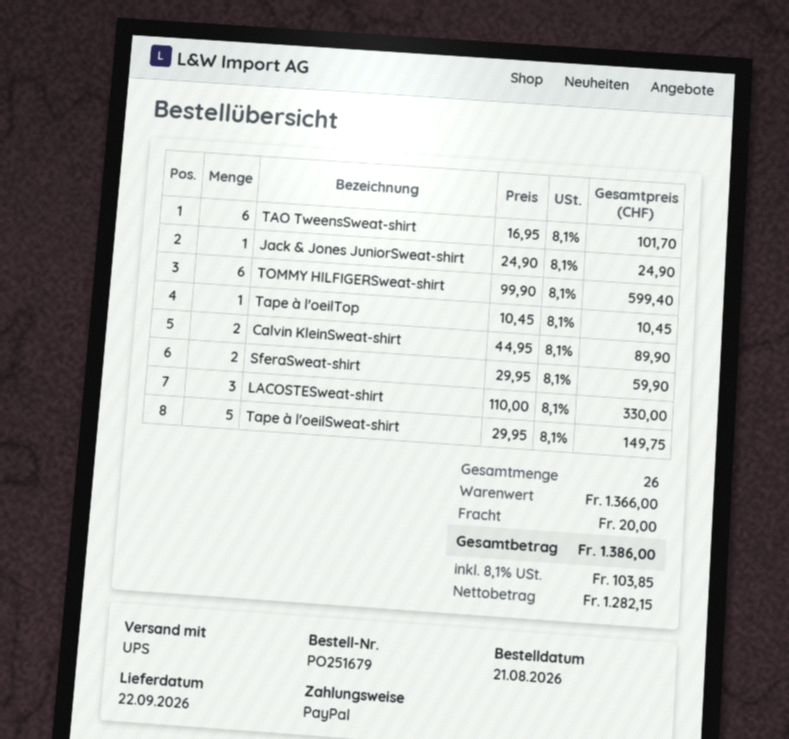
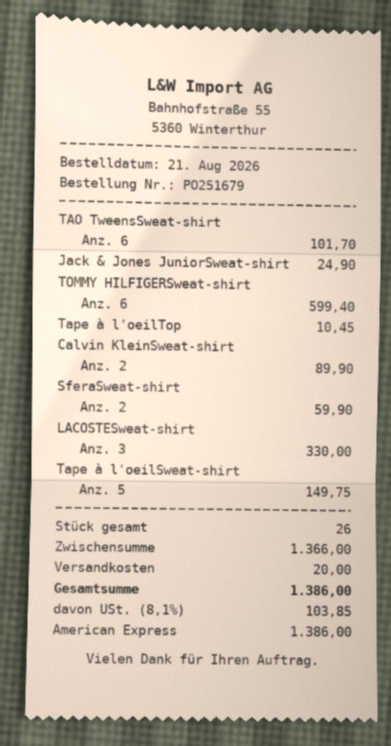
payment method: PayPal -> American Express

